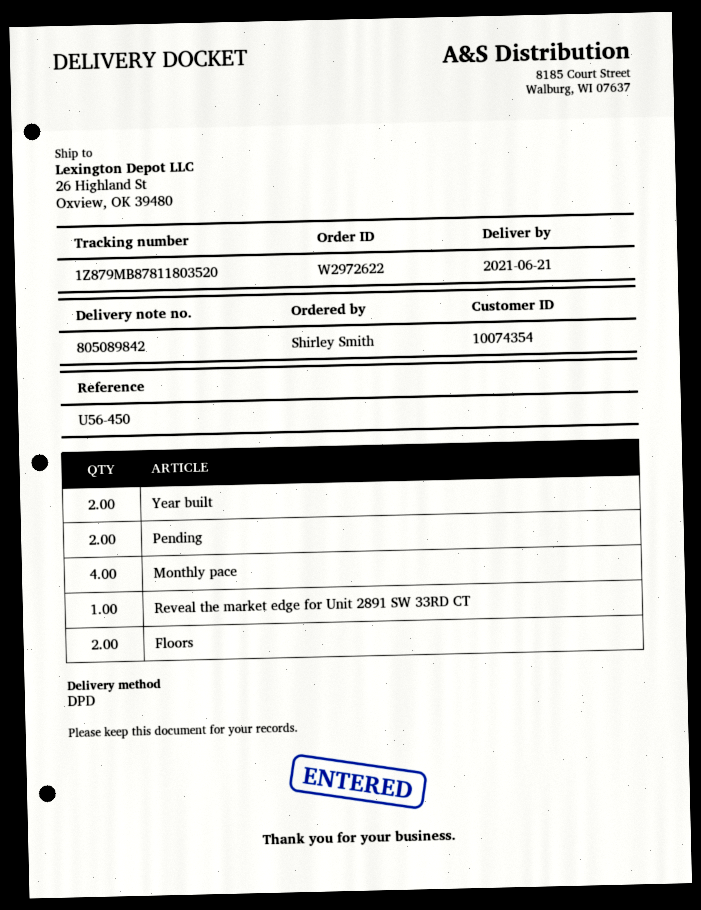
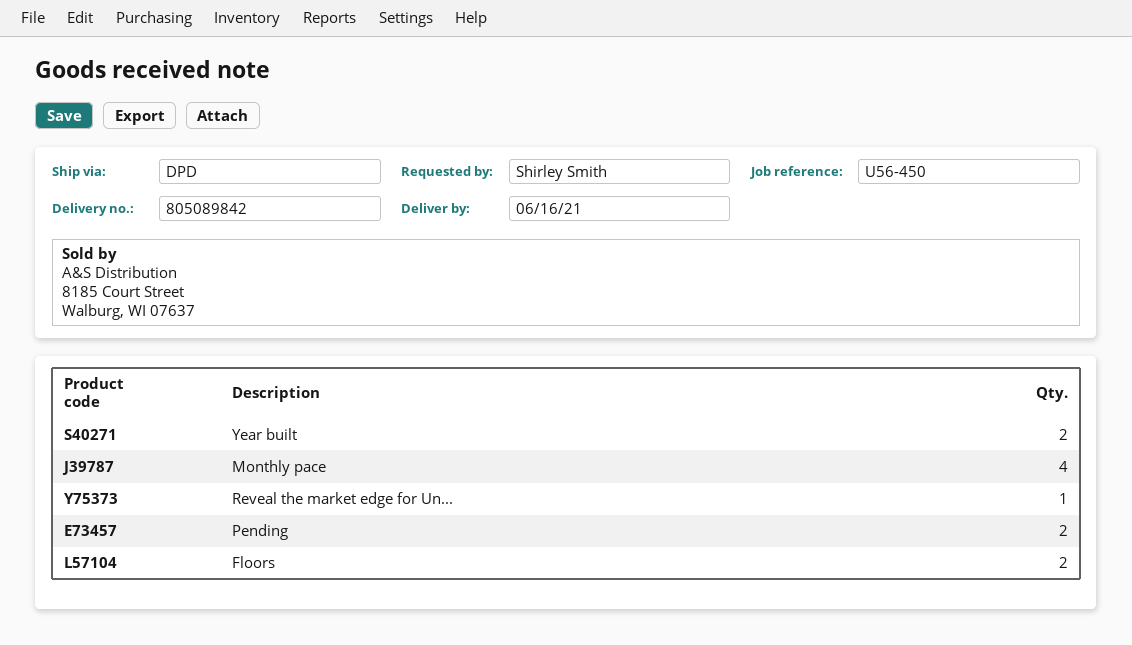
delivery date: 2021-06-21 -> 2021-06-16

